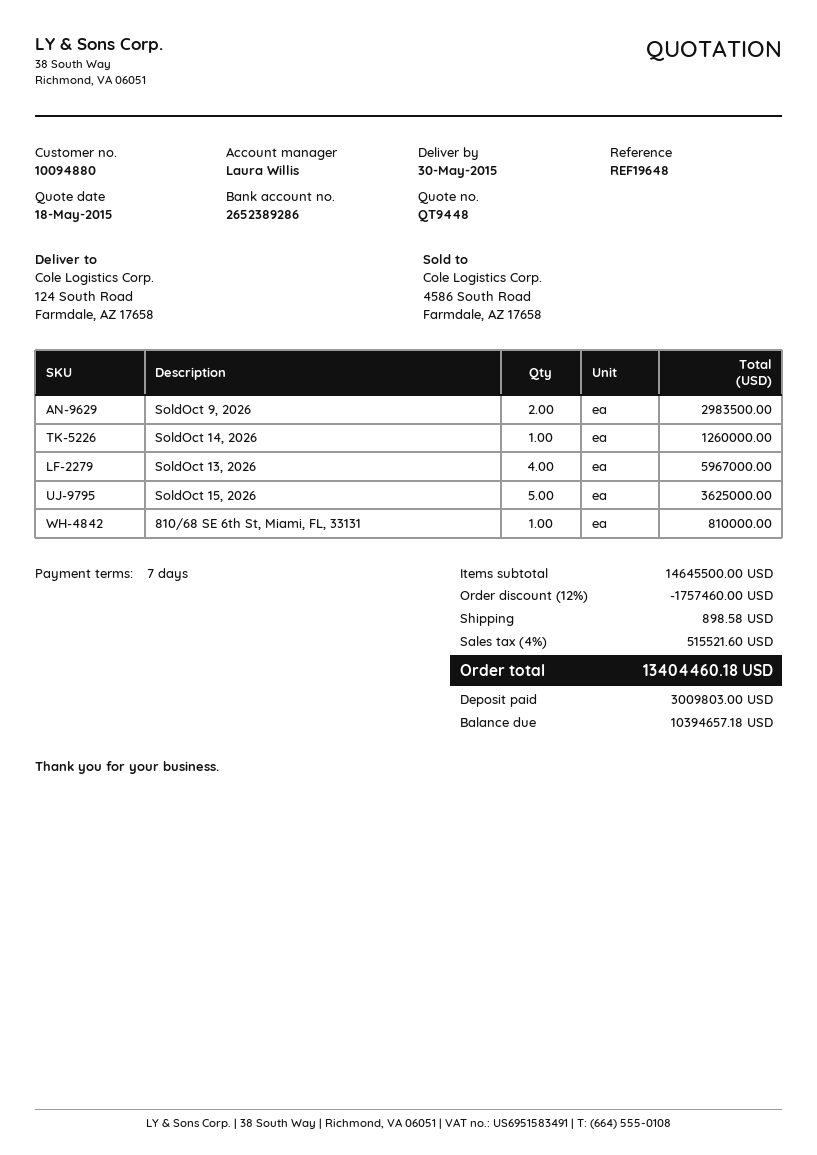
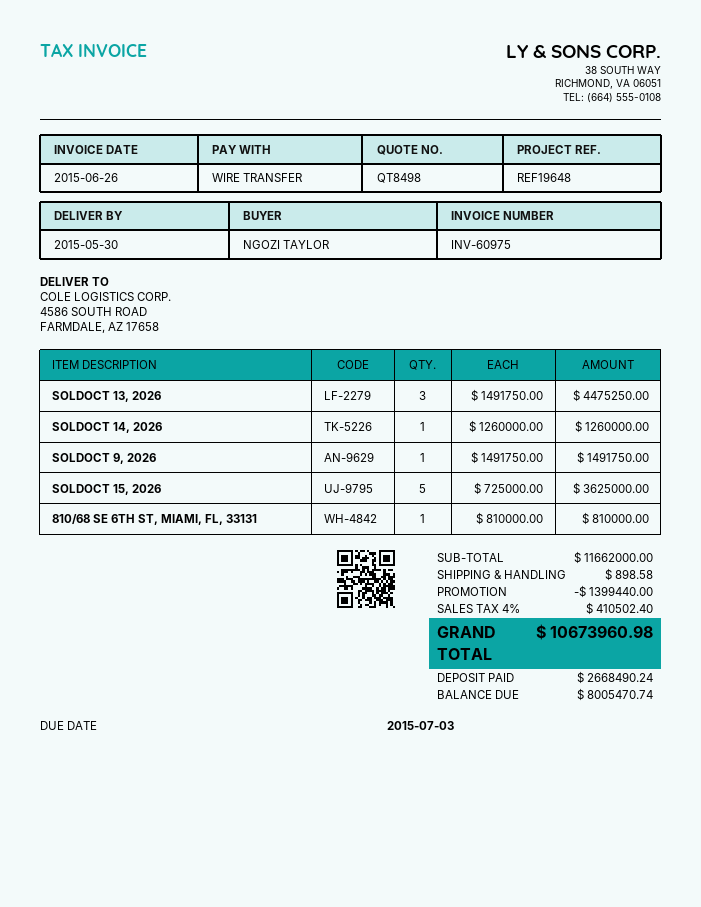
quote number: QT9448 -> QT8498
ship to: 124 South Road, Farmdale, AZ 17658 -> 4586 SOUTH ROAD, FARMDALE, AZ 17658
SoldOct 9, 2026: 2 for 2983500.00 -> 1 for 1491750.00
SoldOct 13, 2026: 4 for 5967000.00 -> 3 for 4475250.00
subtotal: 14645500.00 -> 11662000.00
discount: 1757460.00 -> 1399440.00
tax: 4% = 515521.60 -> 4% = 410502.40
total: 13404460.18 -> 10673960.98
deposit: 3009803.00 -> 2668490.24
balance: 10394657.18 -> 8005470.74

